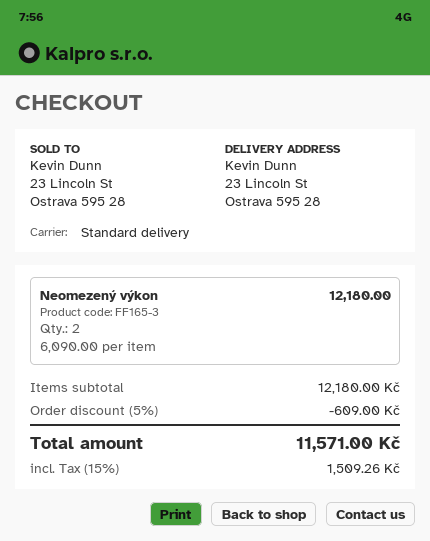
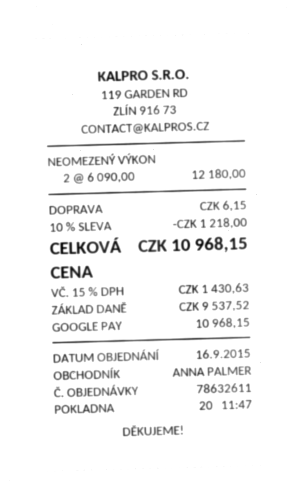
discount: 5% = 609.00 -> 10% = 1218.00
shipping: none -> 6.15
tax: 15% = 1509.26 -> 15% = 1430.63
total: 11571.00 -> 10968.15

